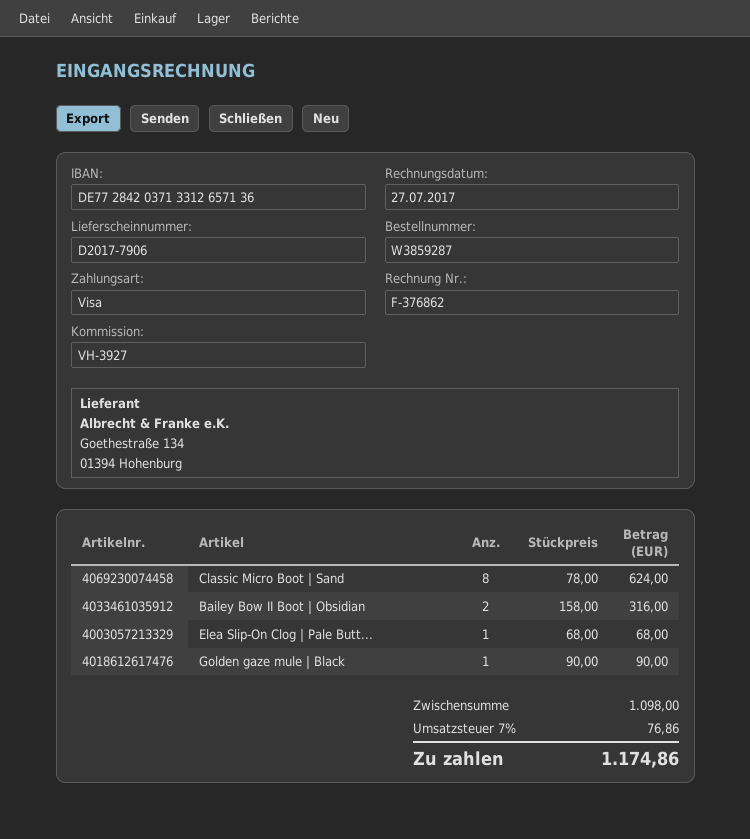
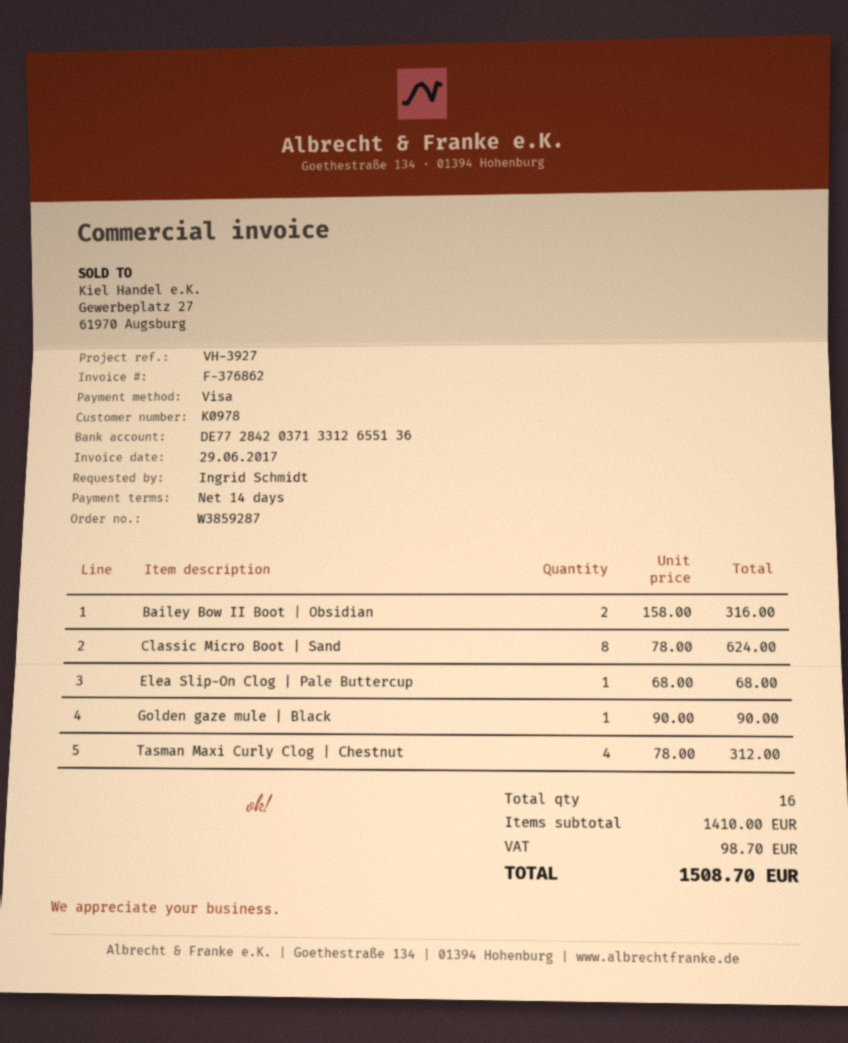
invoice date: 2017-07-27 -> 2017-06-29
bank account: DE77284203713312657136 -> DE77284203713312655136
Tasman Maxi Curly Clog | Chestnut: none -> 4 x 78.00 = 312.00
subtotal: 1098.00 -> 1410.00
tax: 76.86 -> 98.70
total: 1174.86 -> 1508.70

